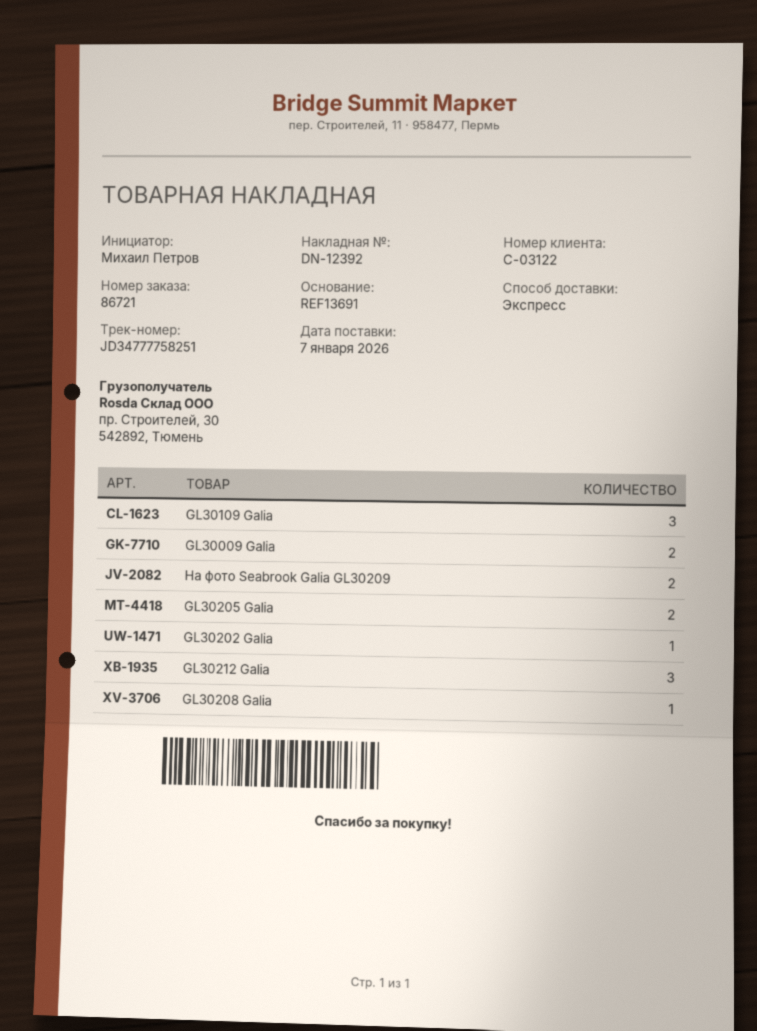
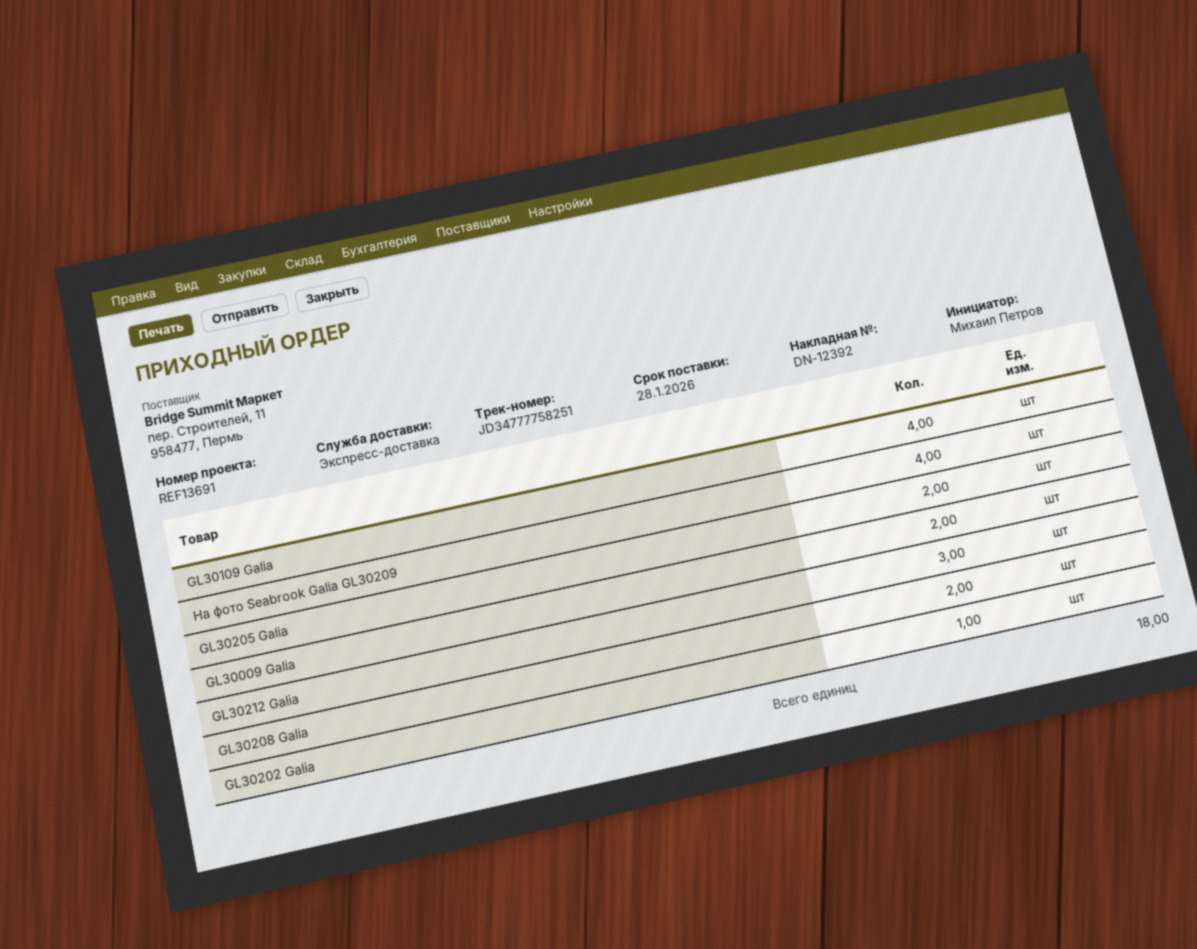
delivery date: 2026-01-07 -> 2026-01-28
GL30109 Galia: 3 -> 4
На фото Seabrook Galia GL30209: 2 -> 4
GL30208 Galia: 1 -> 2

